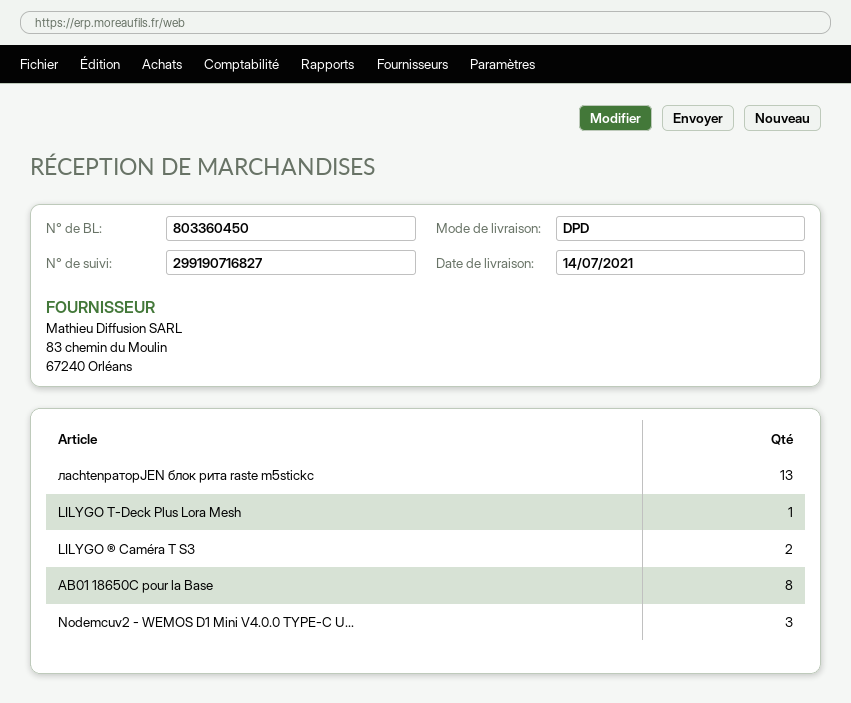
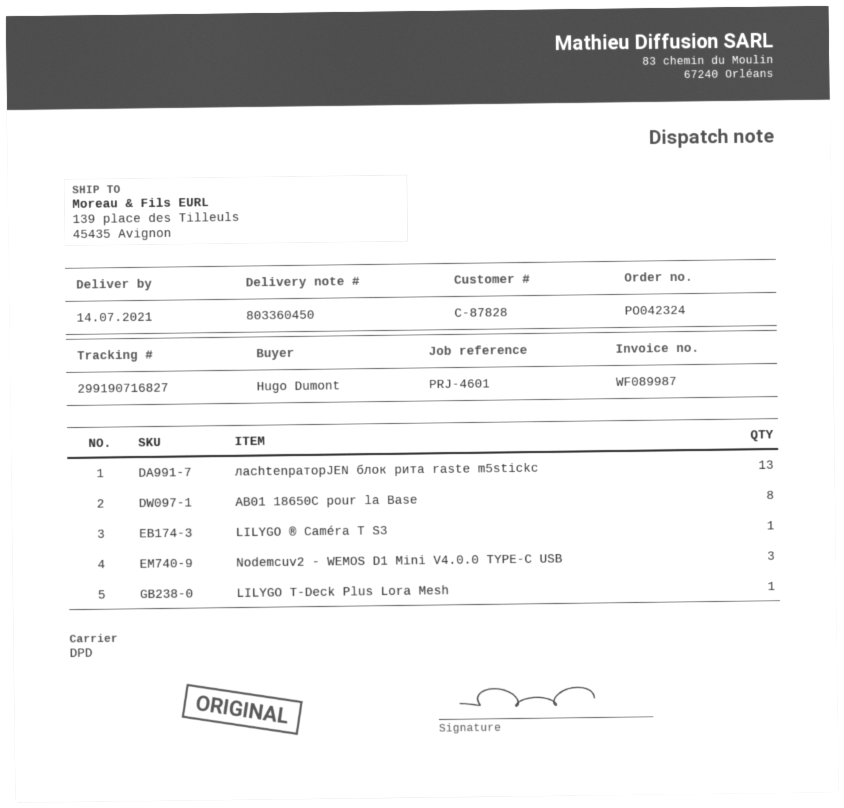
LILYGO ® Caméra T S3: 2 -> 1

